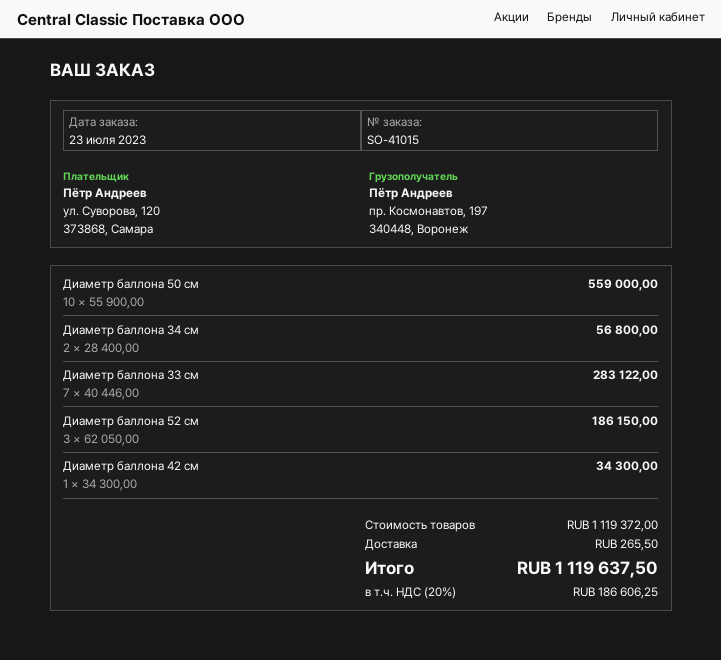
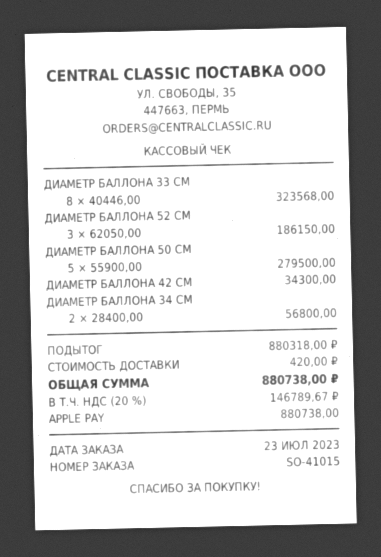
Диаметр баллона 50 см: 10 x 55900.00 = 559000.00 -> 5 x 55900.00 = 279500.00
Диаметр баллона 33 см: 7 x 40446.00 = 283122.00 -> 8 x 40446.00 = 323568.00
subtotal: 1119372.00 -> 880318.00
shipping: 265.50 -> 420.00
tax: 20% = 186606.25 -> 20% = 146789.67
total: 1119637.50 -> 880738.00

